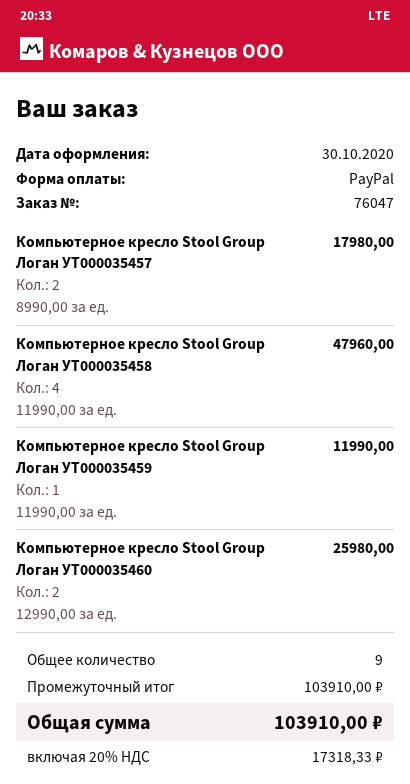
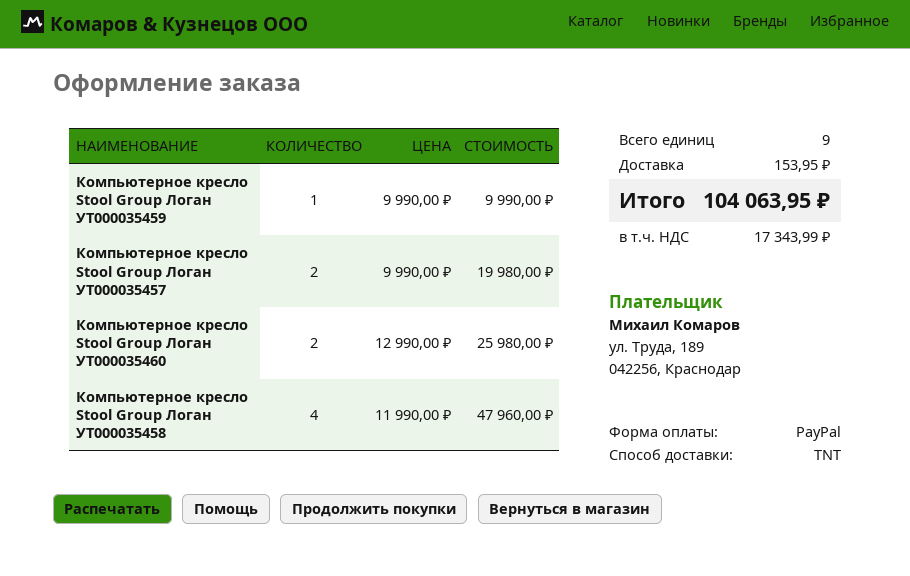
Компьютерное кресло Stool Group Логан УТ000035457: 2 x 8990.00 = 17980.00 -> 2 x 9990.00 = 19980.00
Компьютерное кресло Stool Group Логан УТ000035459: 1 x 11990.00 = 11990.00 -> 1 x 9990.00 = 9990.00
shipping: none -> 153.95
tax: 17318.33 -> 17343.99
total: 103910.00 -> 104063.95

